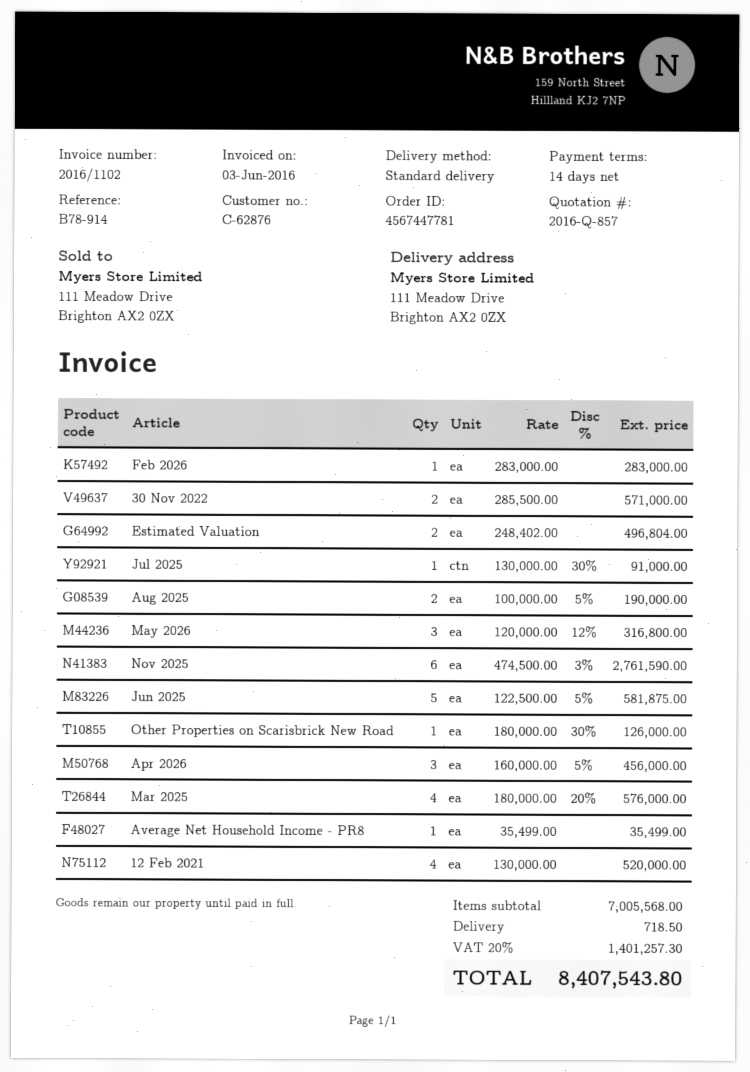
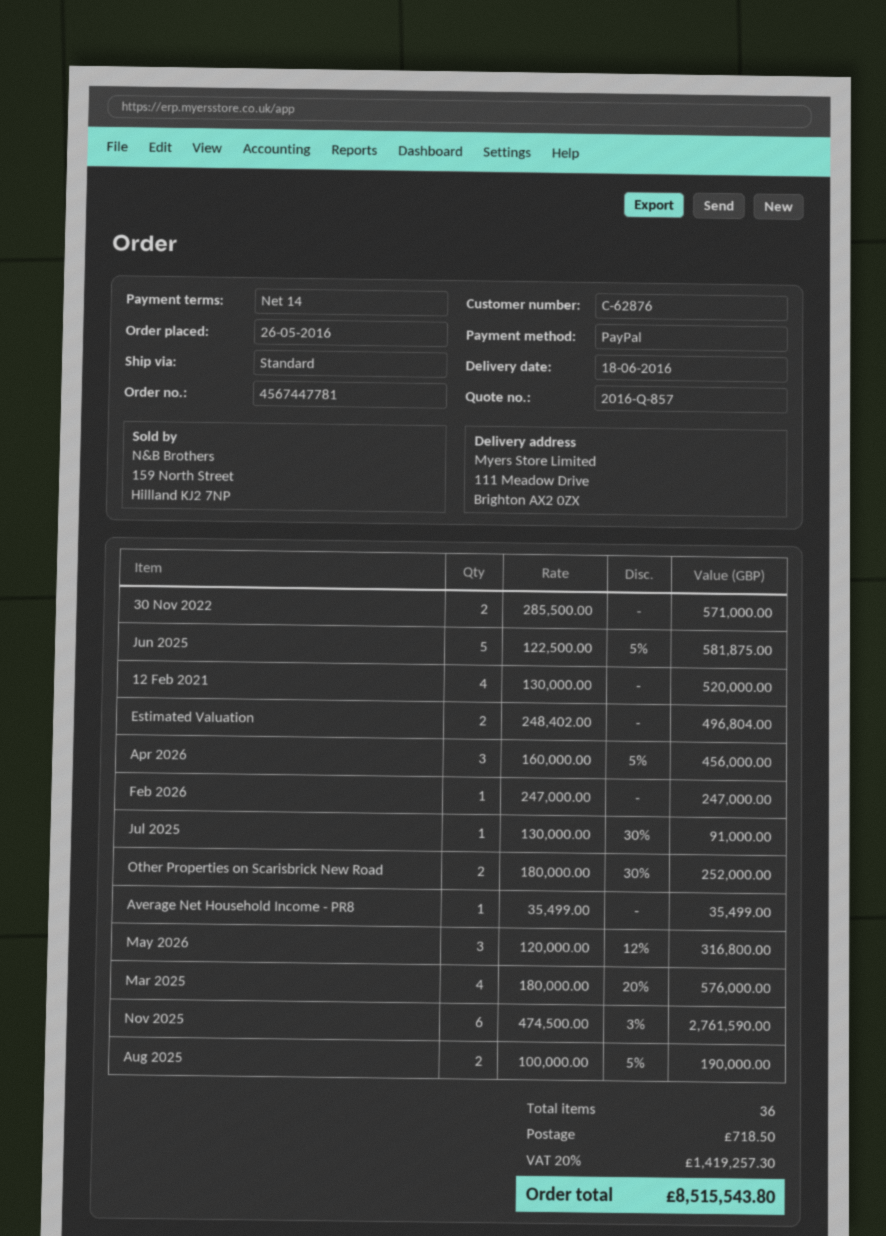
Feb 2026: 1 x 283000.00 = 283000.00 -> 1 x 247000.00 = 247000.00
Other Properties on Scarisbrick New Road: 1 x 180000.00 - 30% = 126000.00 -> 2 x 180000.00 - 30% = 252000.00
tax: 20% = 1401257.30 -> 20% = 1419257.30
total: 8407543.80 -> 8515543.80

